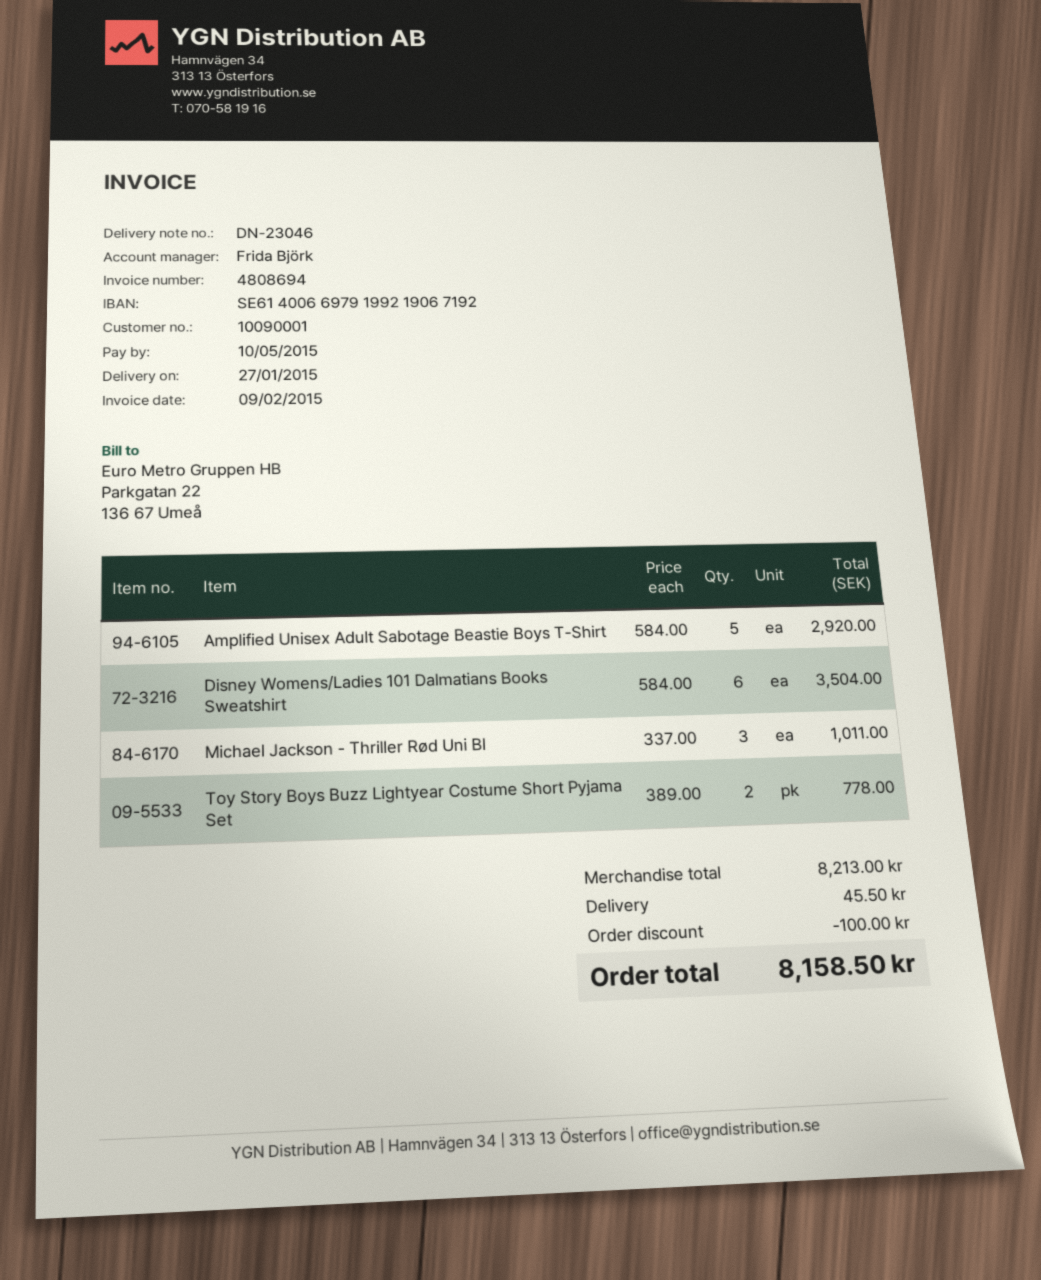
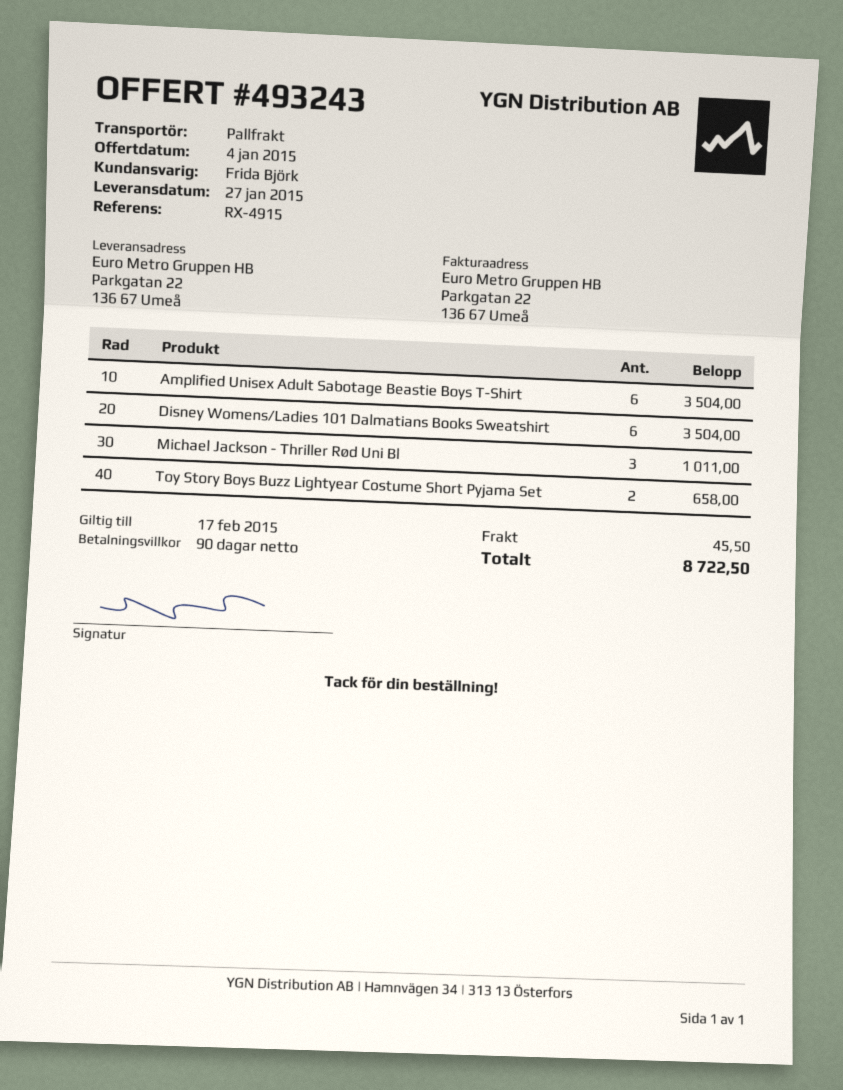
Amplified Unisex Adult Sabotage Beastie Boys T-Shirt: 5 for 2920.00 -> 6 for 3504.00
Toy Story Boys Buzz Lightyear Costume Short Pyjama Set: 2 for 778.00 -> 2 for 658.00
discount: 100.00 -> none
total: 8158.50 -> 8722.50

